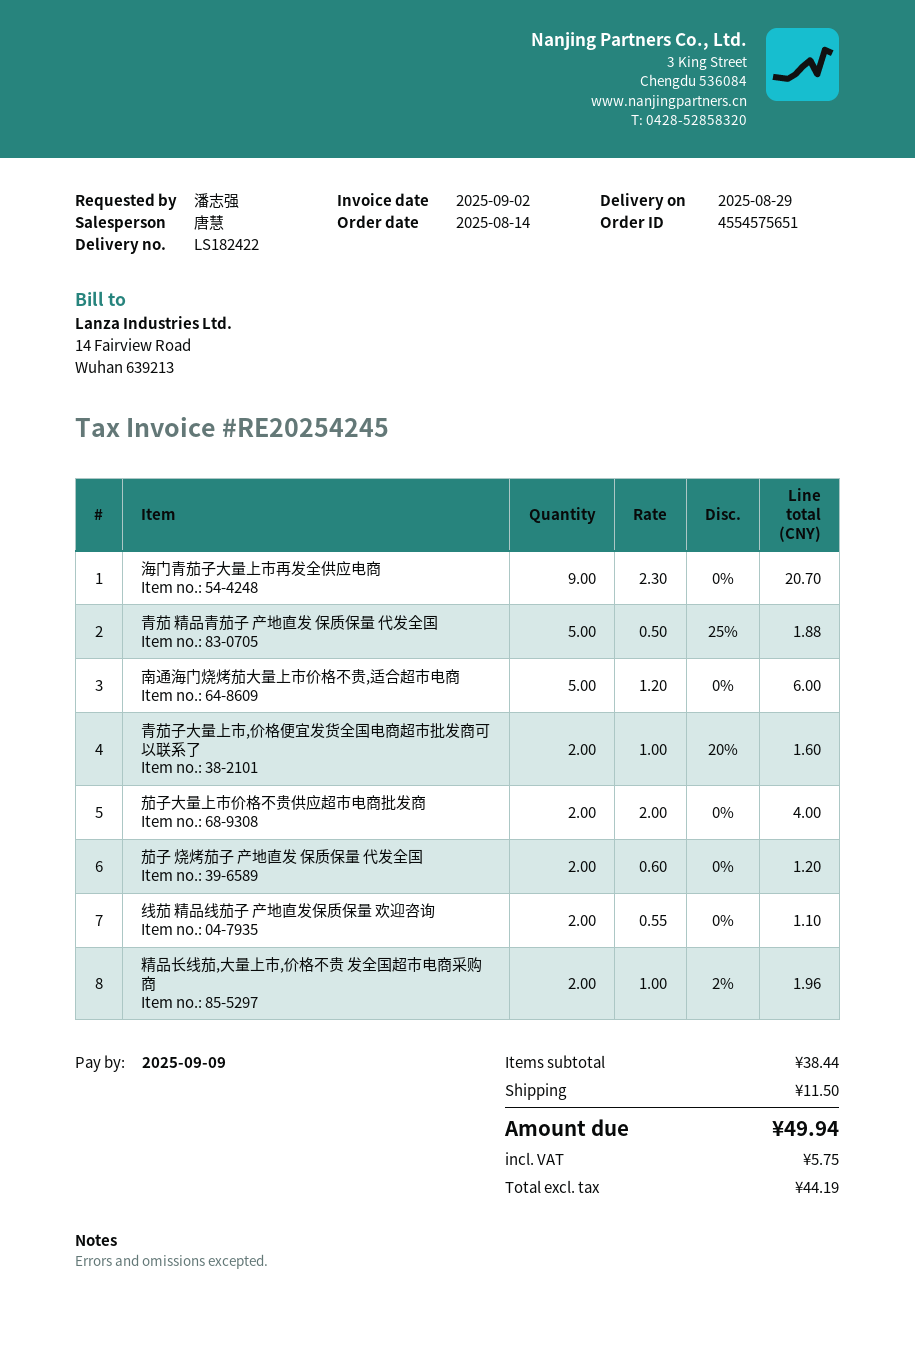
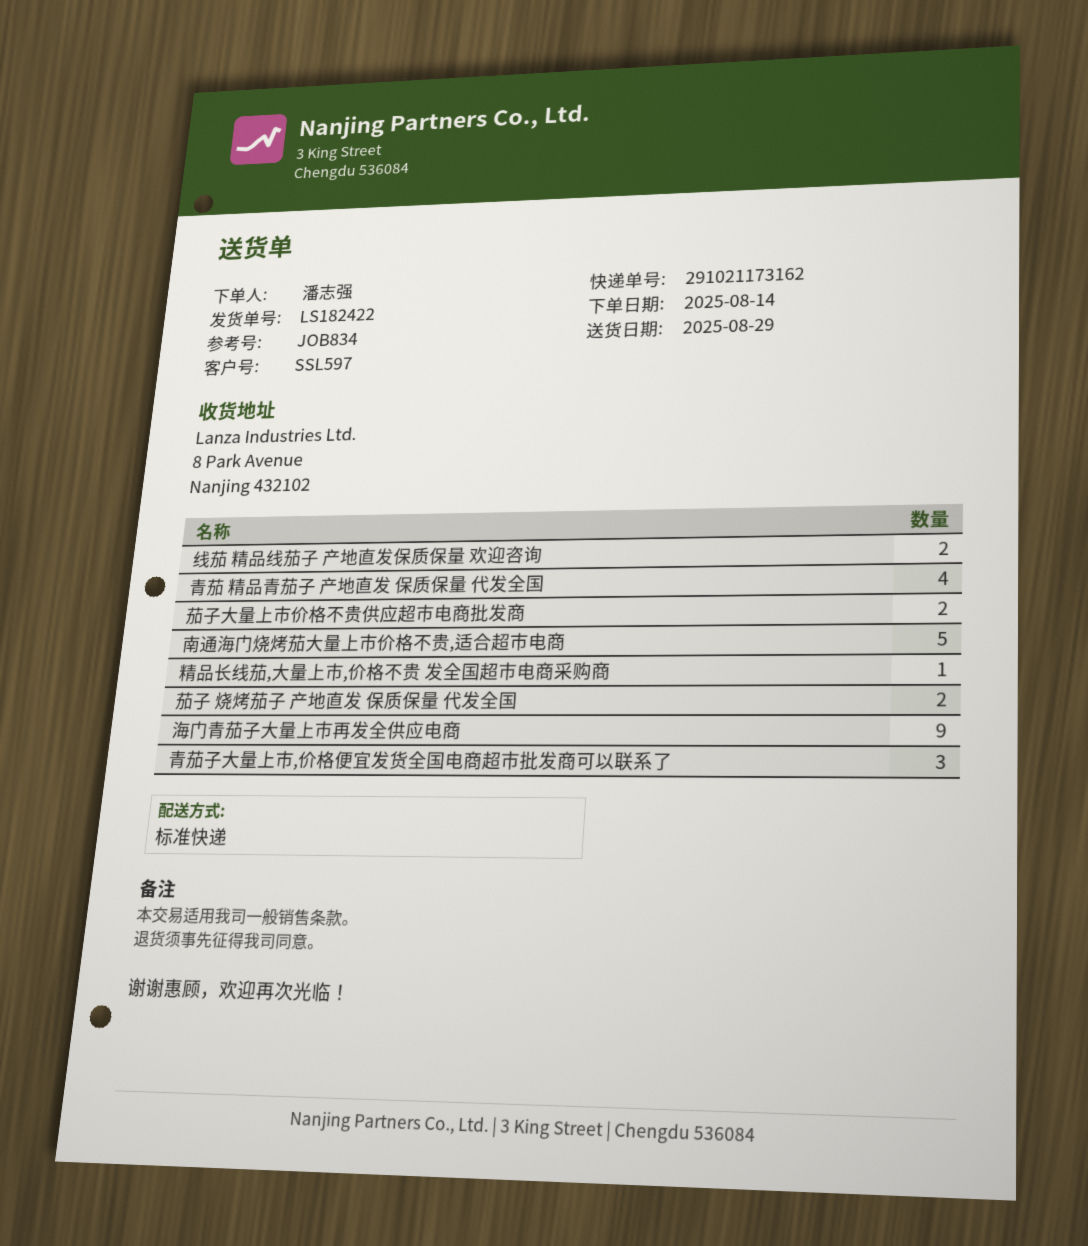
青茄 精品青茄子 产地直发 保质保量 代发全国: 5 -> 4
青茄子大量上市,价格便宜发货全国电商超市批发商可以联系了: 2 -> 3
精品长线茄,大量上市,价格不贵 发全国超市电商采购商: 2 -> 1

